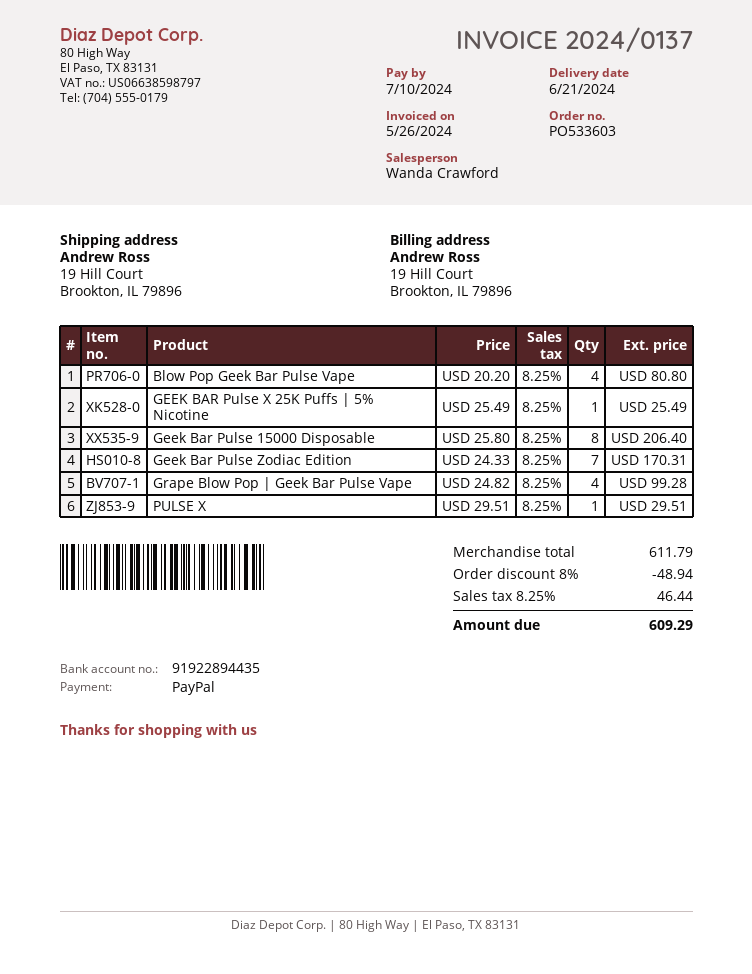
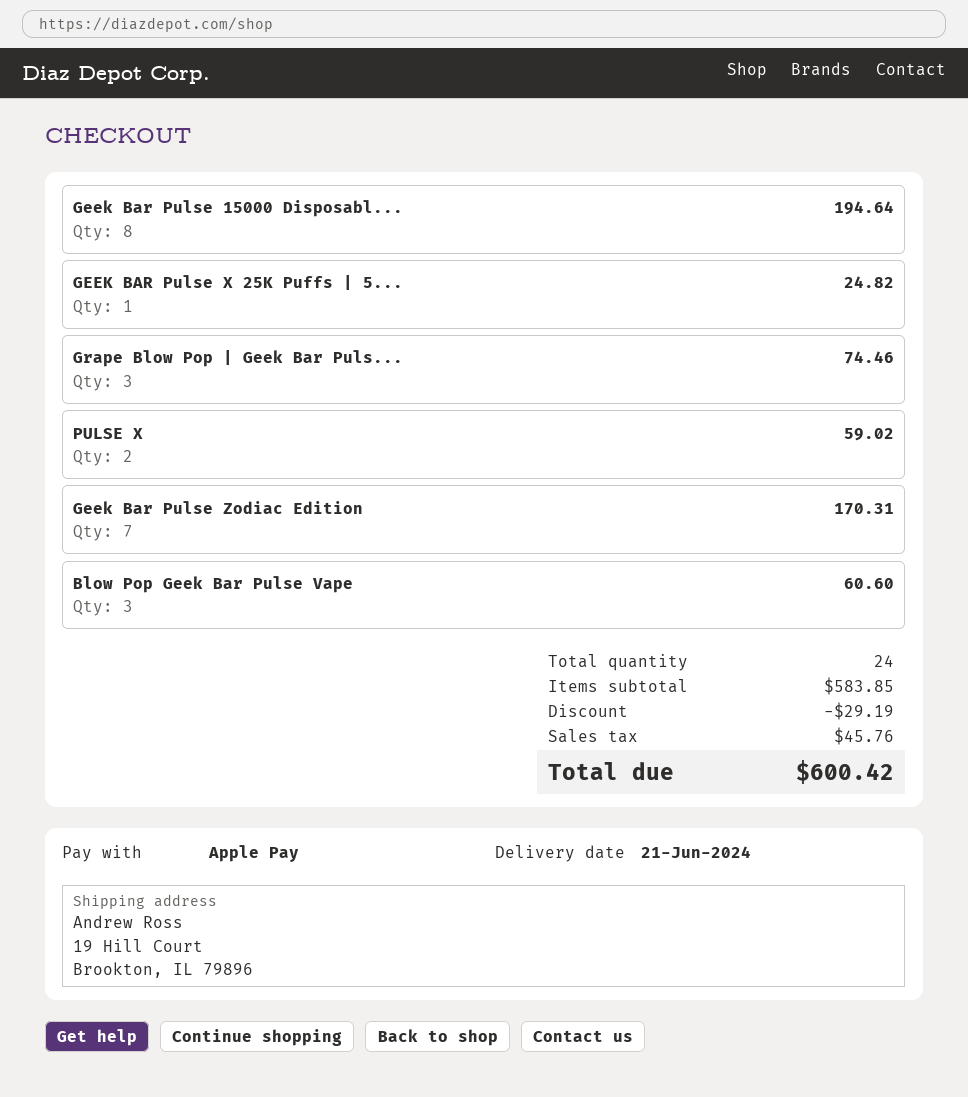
payment method: PayPal -> Apple Pay
Blow Pop Geek Bar Pulse Vape: 4 for 80.80 -> 3 for 60.60
GEEK BAR Pulse X 25K Puffs | 5% Nicotine: 1 for 25.49 -> 1 for 24.82
Geek Bar Pulse 15000 Disposable: 8 for 206.40 -> 8 for 194.64
Grape Blow Pop | Geek Bar Pulse Vape: 4 for 99.28 -> 3 for 74.46
PULSE X: 1 for 29.51 -> 2 for 59.02
subtotal: 611.79 -> 583.85
discount: 48.94 -> 29.19
tax: 46.44 -> 45.76
total: 609.29 -> 600.42

